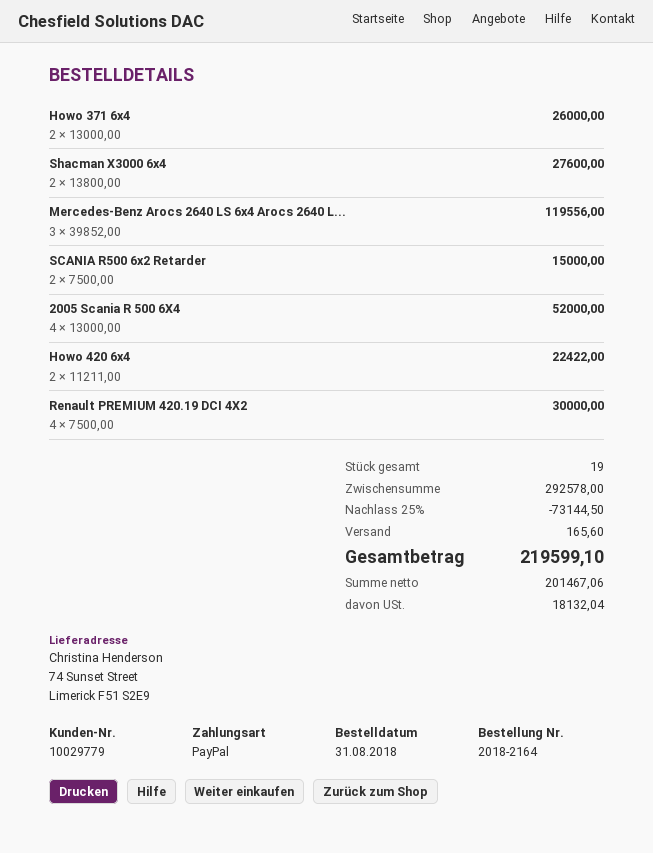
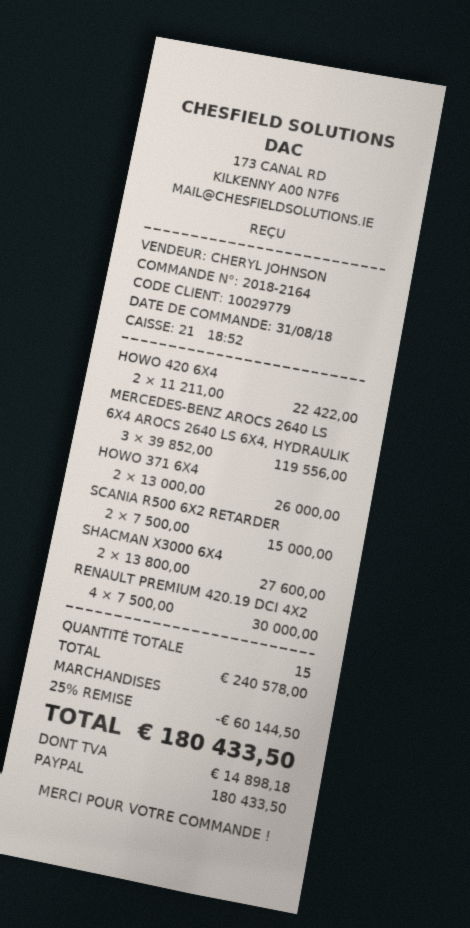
2005 Scania R 500 6X4: 4 x 13000.00 = 52000.00 -> none
total quantity: 19 -> 15
subtotal: 292578.00 -> 240578.00
discount: 25% = 73144.50 -> 25% = 60144.50
shipping: 165.60 -> none
tax: 18132.04 -> 14898.18
total: 219599.10 -> 180433.50

